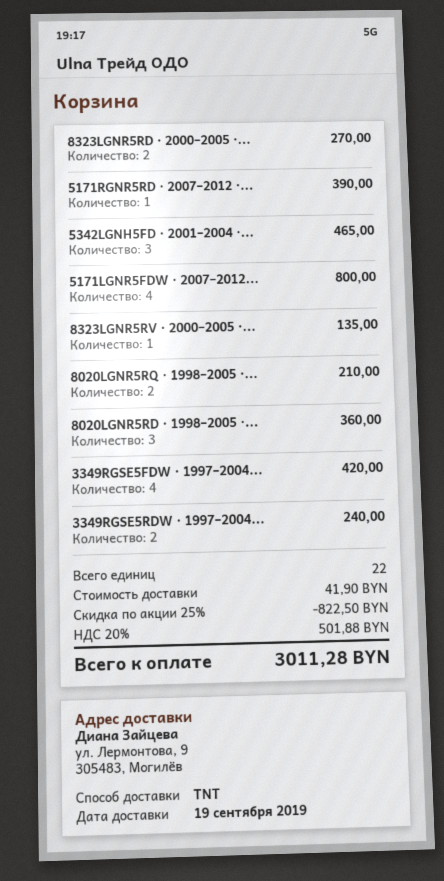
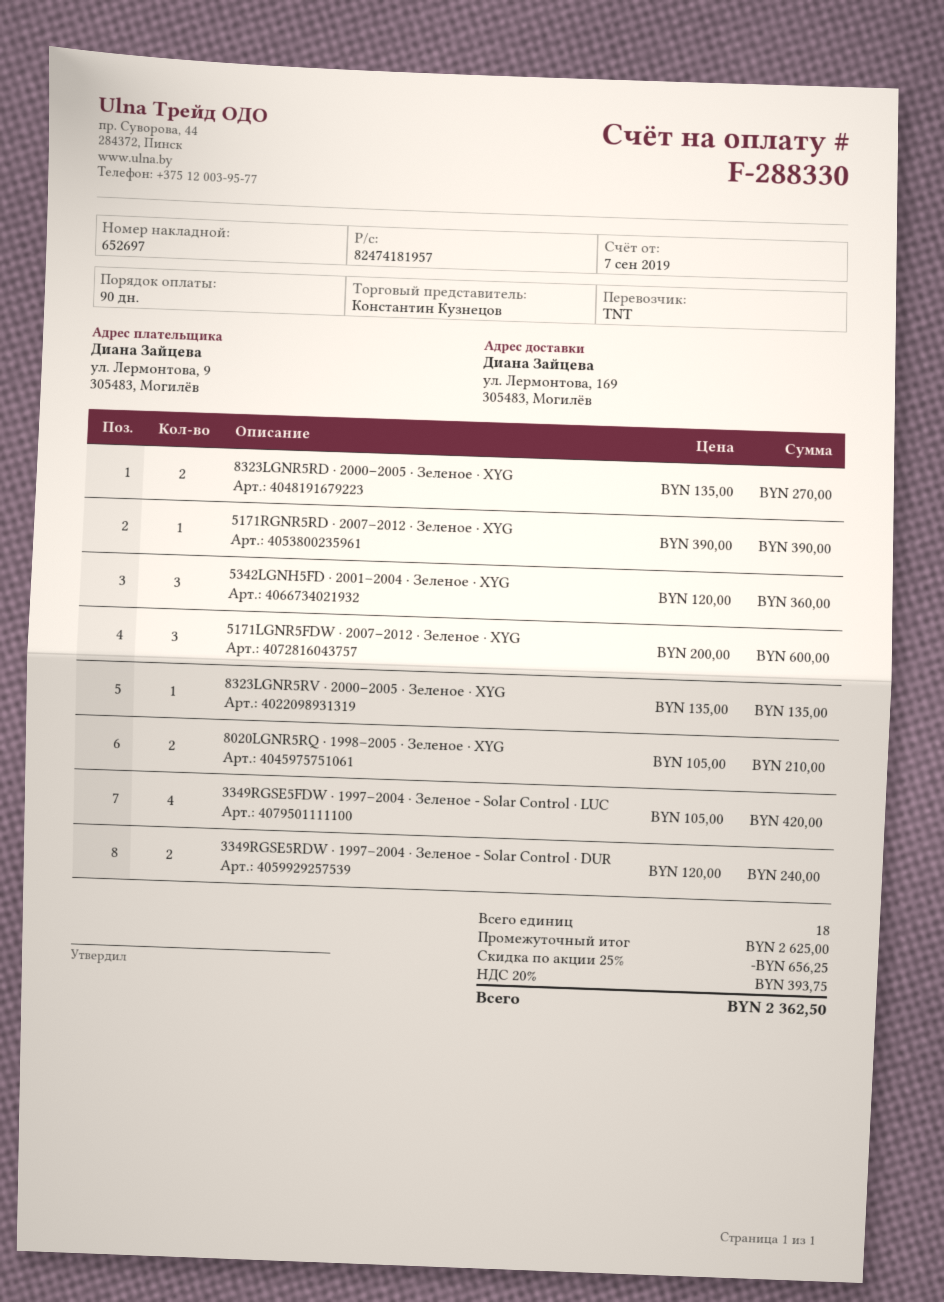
ship to: ул. Лермонтова, 9, 305483, Могилёв -> ул. Лермонтова, 169, 305483, Могилёв
5342LGNH5FD · 2001–2004 ·...: 3 for 465.00 -> 3 for 360.00
5171LGNR5FDW · 2007–2012...: 4 for 800.00 -> 3 for 600.00
8020LGNR5RD · 1998–2005 ·...: 3 for 360.00 -> none
total quantity: 22 -> 18
discount: 25% = 822.50 -> 25% = 656.25
shipping: 41.90 -> none
tax: 20% = 501.88 -> 20% = 393.75
total: 3011.28 -> 2362.50

